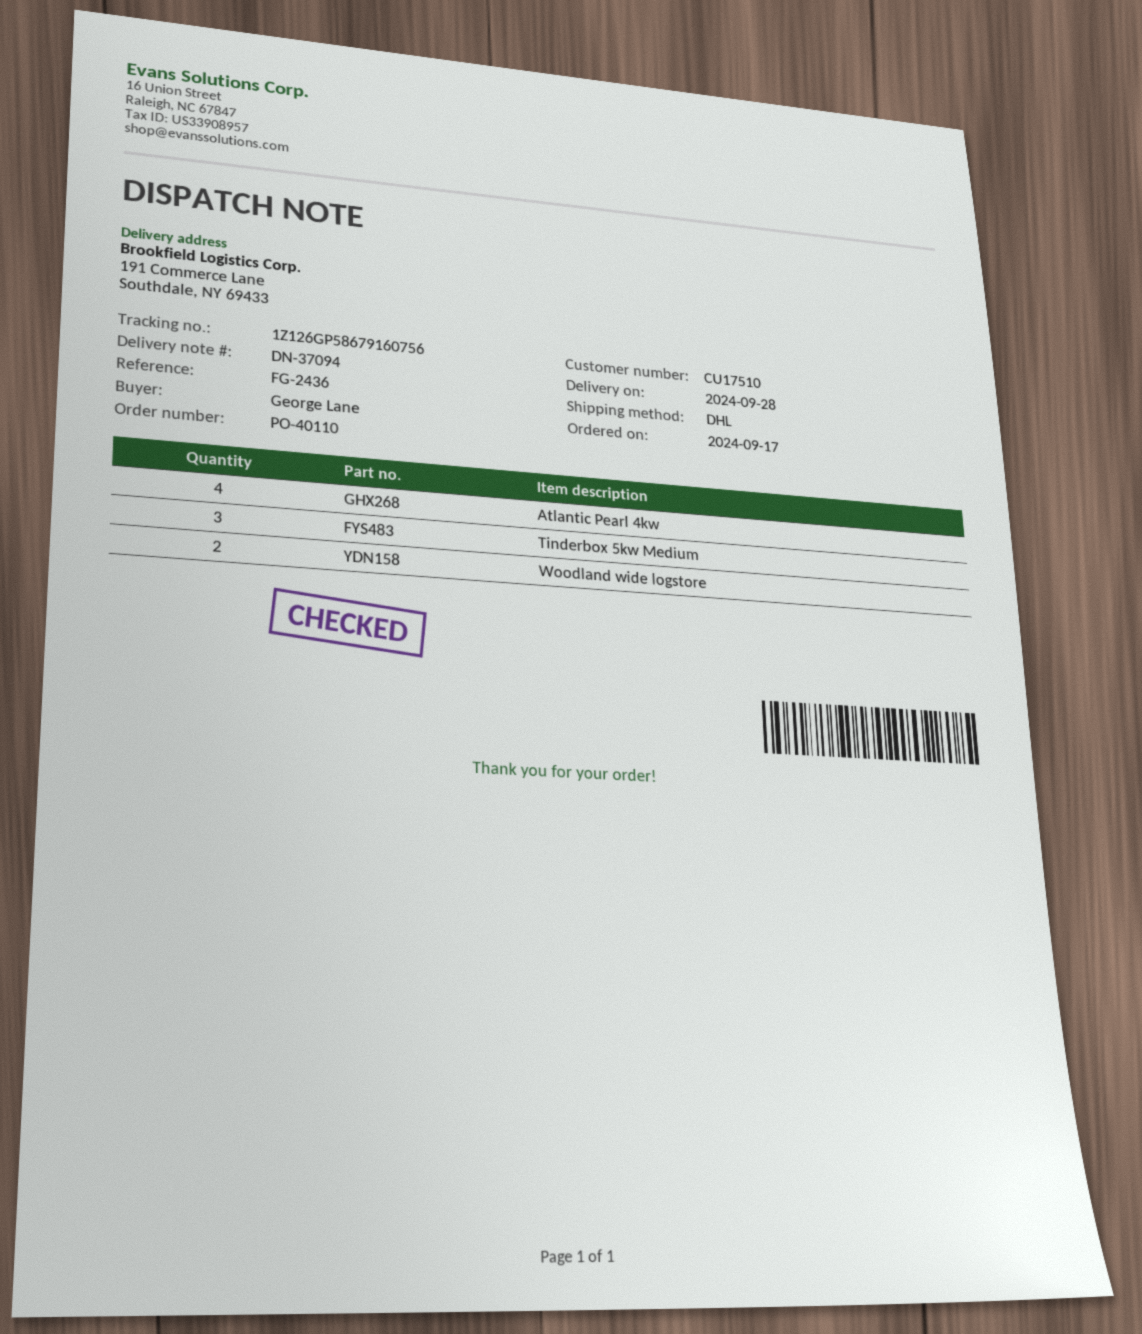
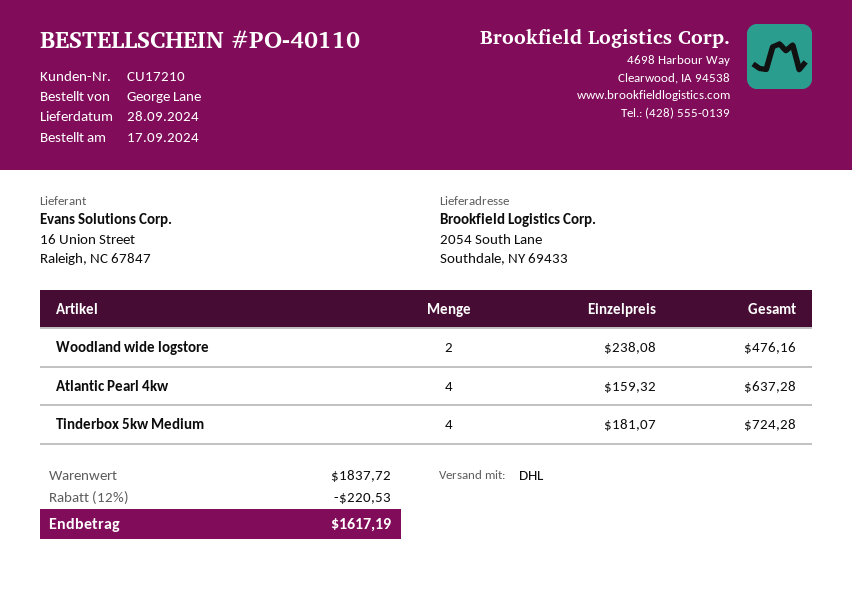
customer number: CU17510 -> CU17210
ship to: 191 Commerce Lane, Southdale, NY 69433 -> 2054 South Lane, Southdale, NY 69433
Tinderbox 5kw Medium: 3 -> 4

